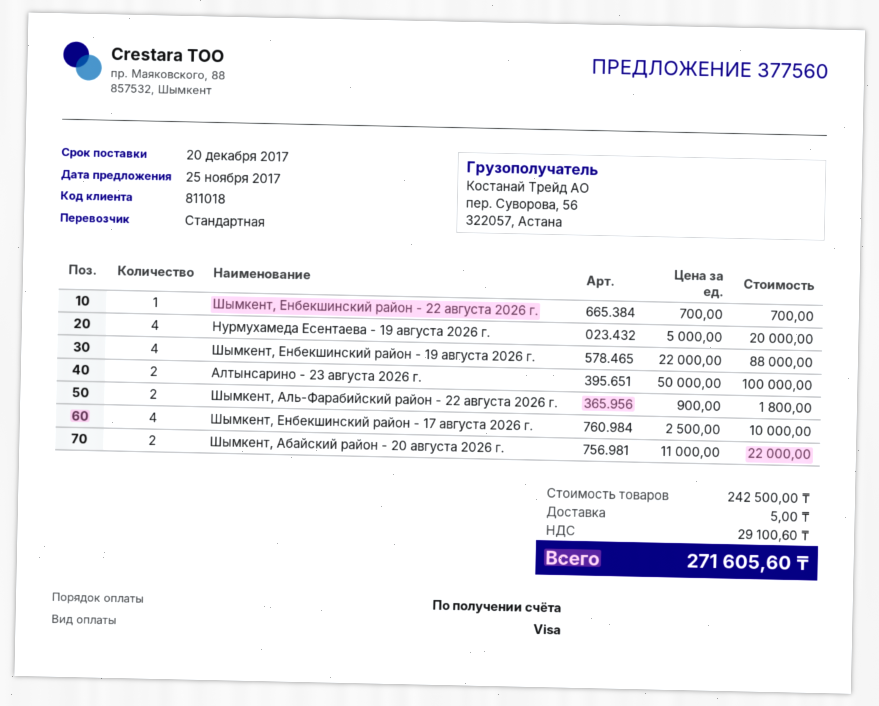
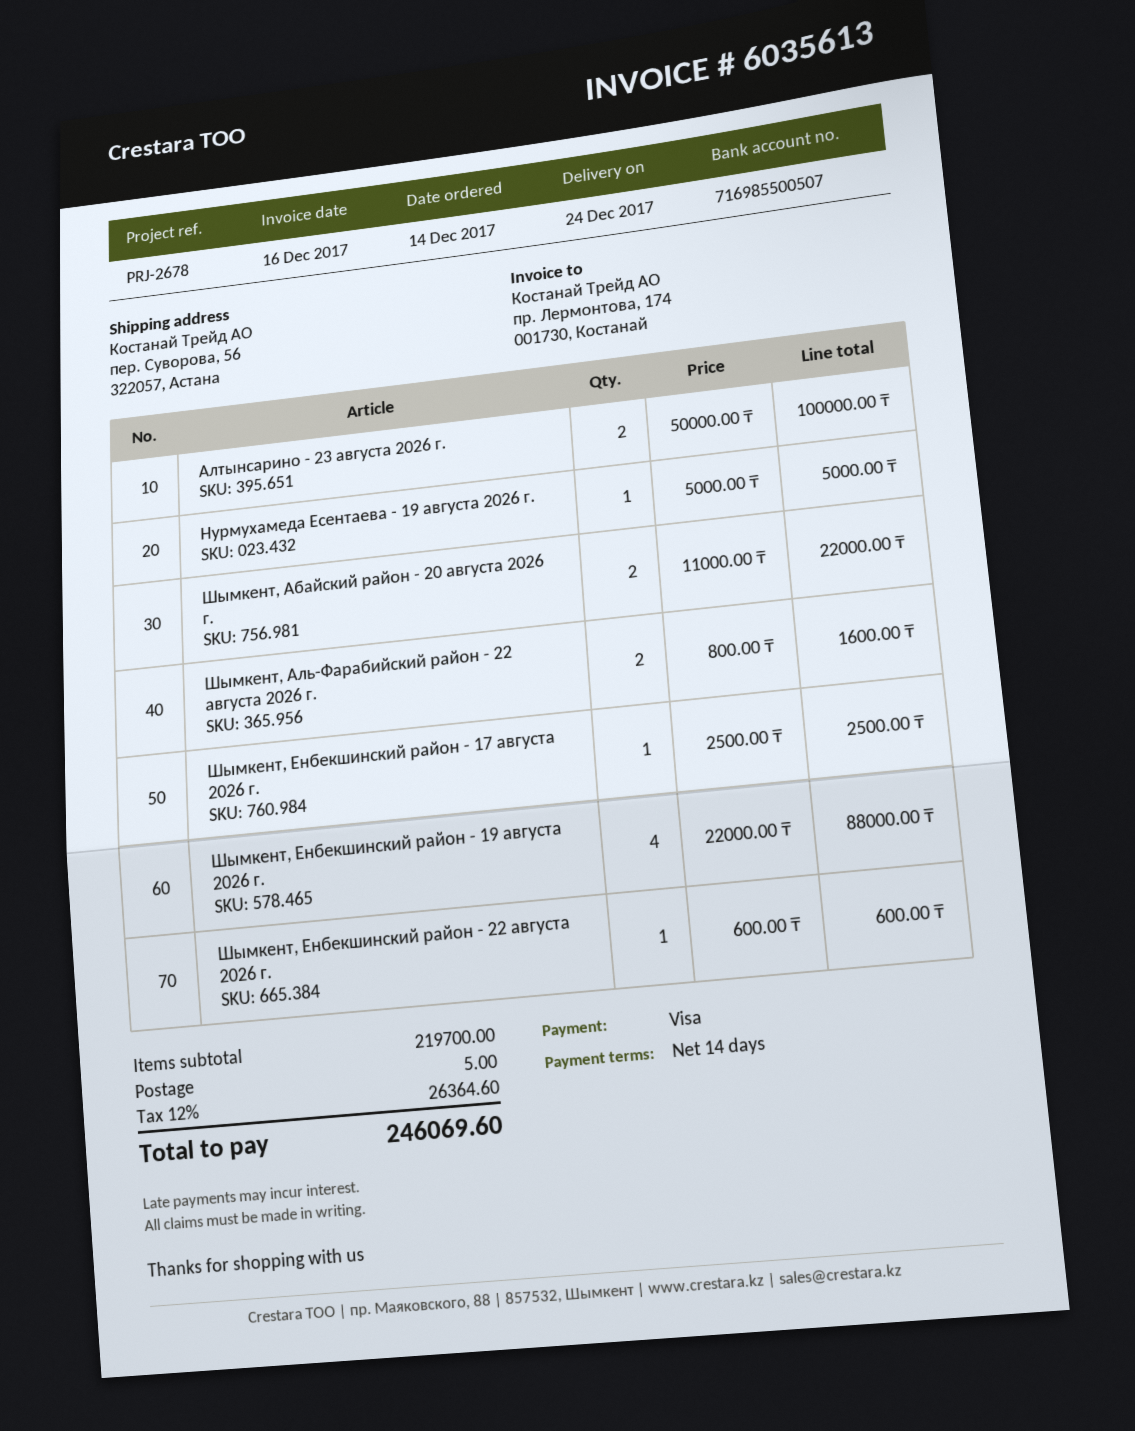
delivery date: 2017-12-20 -> 2017-12-24
payment terms: on receipt -> 14 days
Шымкент, Енбекшинский район - 22 августа 2026 г.: 1 x 700.00 = 700.00 -> 1 x 600.00 = 600.00
Нурмухамеда Есентаева - 19 августа 2026 г.: 4 x 5000.00 = 20000.00 -> 1 x 5000.00 = 5000.00
Шымкент, Аль-Фарабийский район - 22 августа 2026 г.: 2 x 900.00 = 1800.00 -> 2 x 800.00 = 1600.00
Шымкент, Енбекшинский район - 17 августа 2026 г.: 4 x 2500.00 = 10000.00 -> 1 x 2500.00 = 2500.00
subtotal: 242500.00 -> 219700.00
tax: 29100.60 -> 26364.60
total: 271605.60 -> 246069.60

